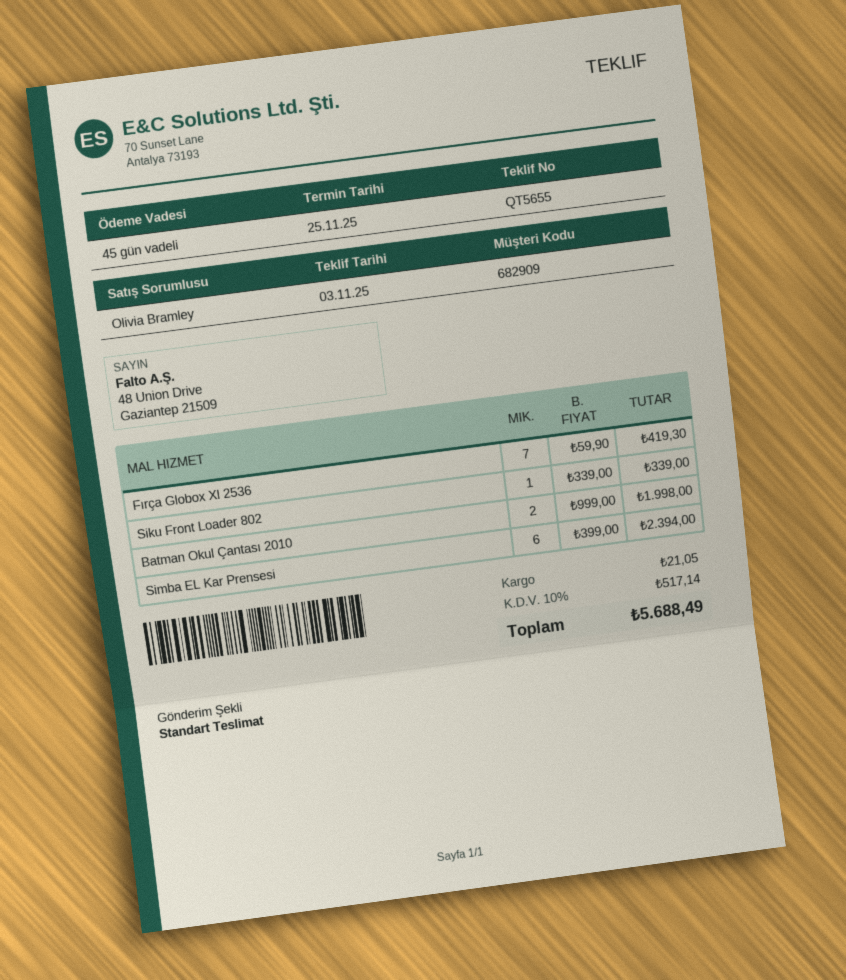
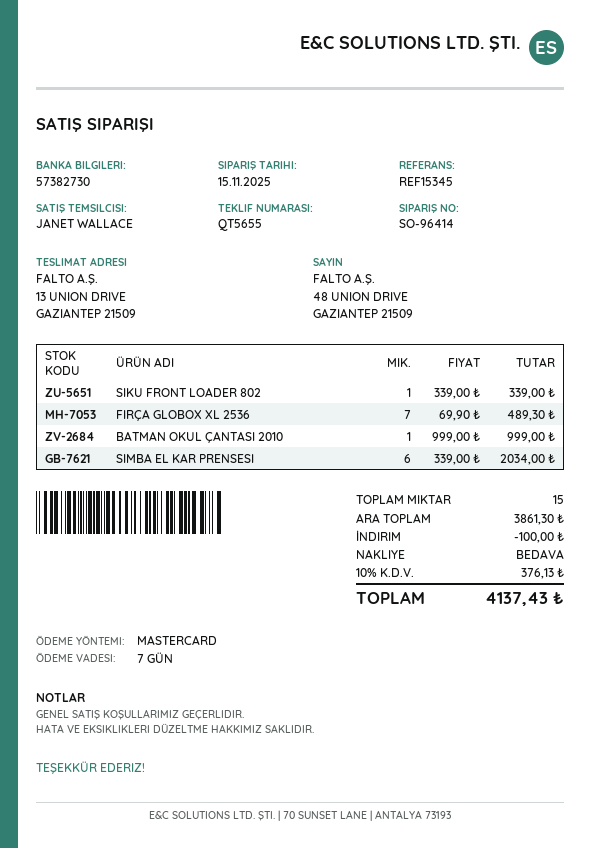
payment terms: 45 days -> 7 days
sales rep: Olivia Bramley -> JANET WALLACE
Fırça Globox Xl 2536: 7 x 59.90 = 419.30 -> 7 x 69.90 = 489.30
Batman Okul Çantası 2010: 2 x 999.00 = 1998.00 -> 1 x 999.00 = 999.00
Simba EL Kar Prensesi: 6 x 399.00 = 2394.00 -> 6 x 339.00 = 2034.00
discount: none -> 100.00
shipping: 21.05 -> 0.00
tax: 10% = 517.14 -> 10% = 376.13
total: 5688.49 -> 4137.43

